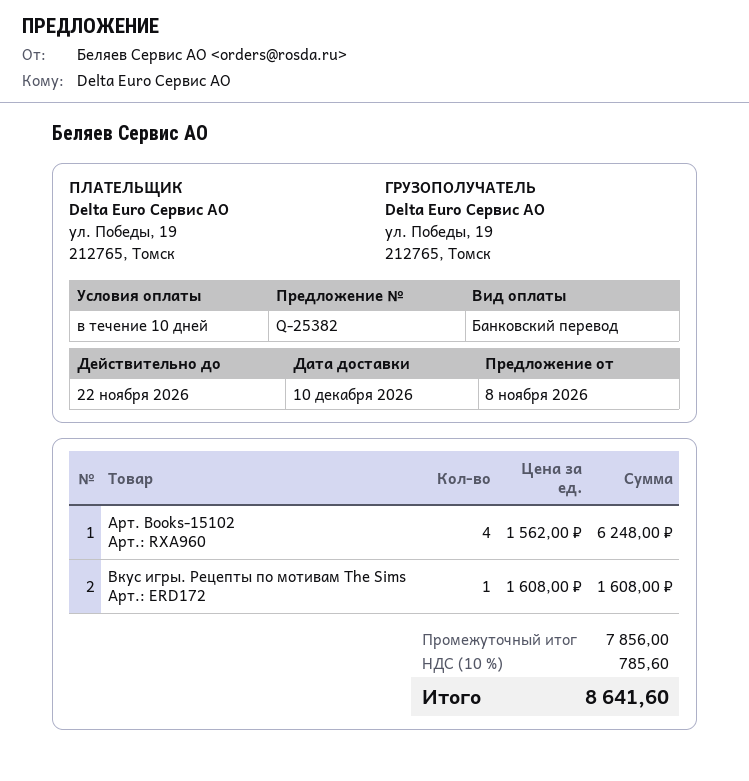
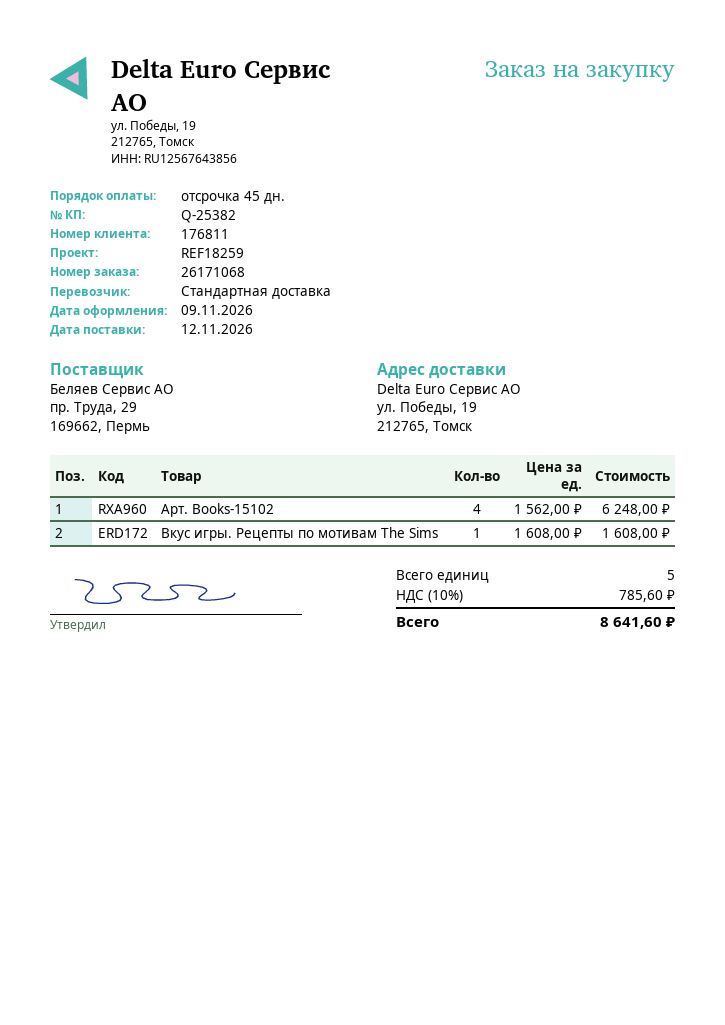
delivery date: 2026-12-10 -> 2026-11-12
payment terms: 10 days -> 45 days

